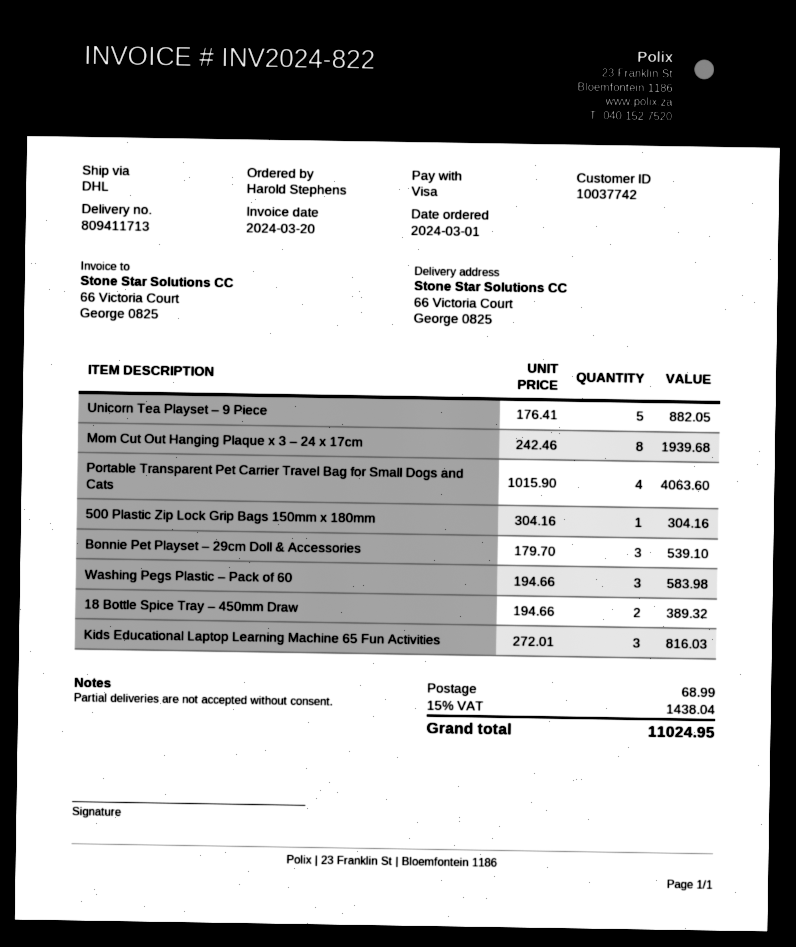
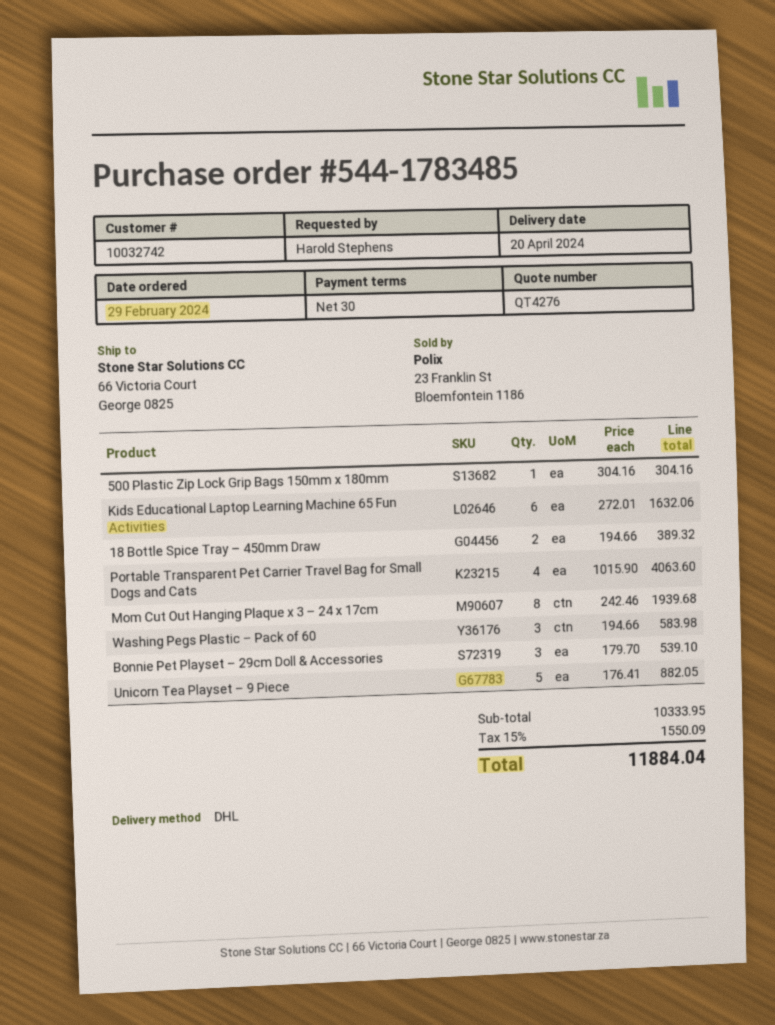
order date: 2024-03-01 -> 2024-02-29
customer number: 10037742 -> 10032742
Kids Educational Laptop Learning Machine 65 Fun Activities: 3 x 272.01 = 816.03 -> 6 x 272.01 = 1632.06
shipping: 68.99 -> none
tax: 15% = 1438.04 -> 15% = 1550.09
total: 11024.95 -> 11884.04

